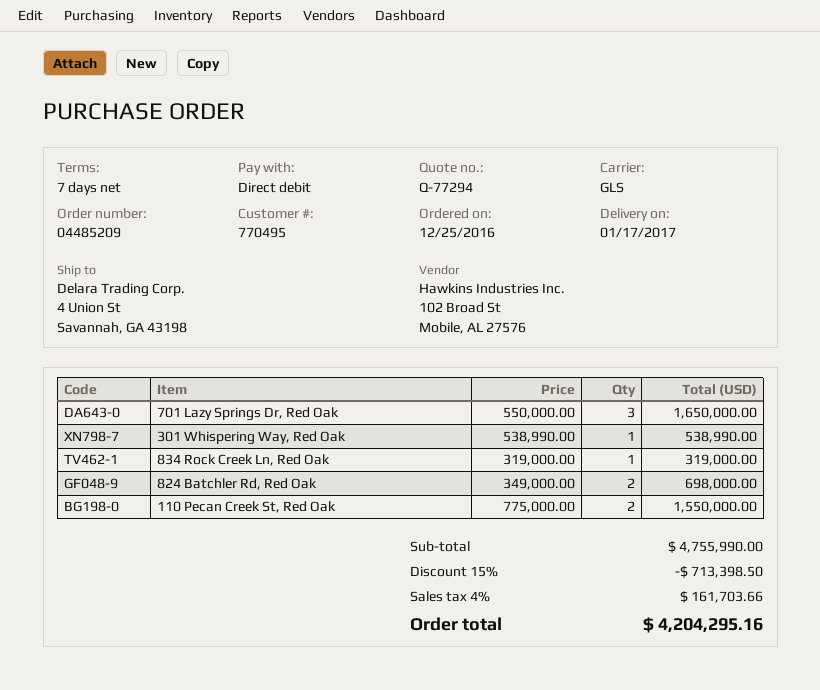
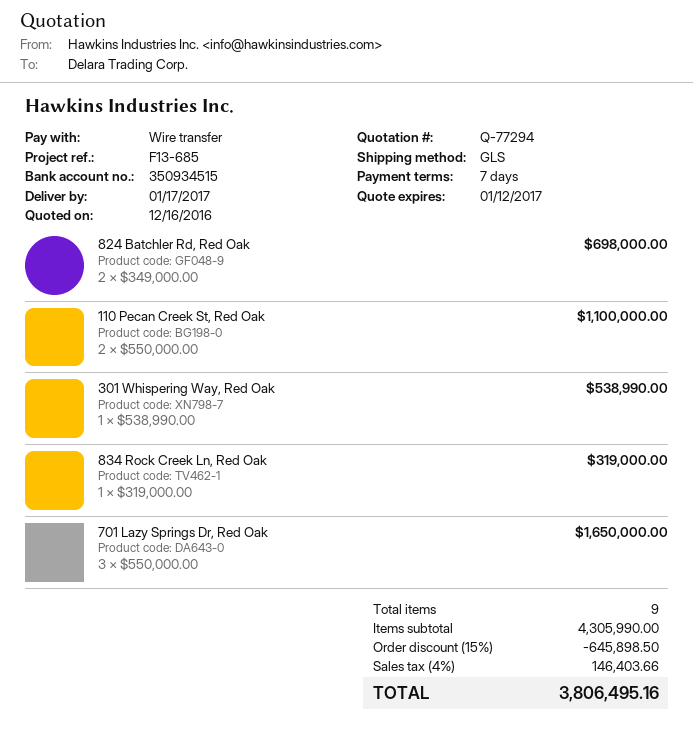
payment method: direct debit -> bank transfer
110 Pecan Creek St, Red Oak: 2 x 775000.00 = 1550000.00 -> 2 x 550000.00 = 1100000.00
subtotal: 4755990.00 -> 4305990.00
discount: 15% = 713398.50 -> 15% = 645898.50
tax: 4% = 161703.66 -> 4% = 146403.66
total: 4204295.16 -> 3806495.16

